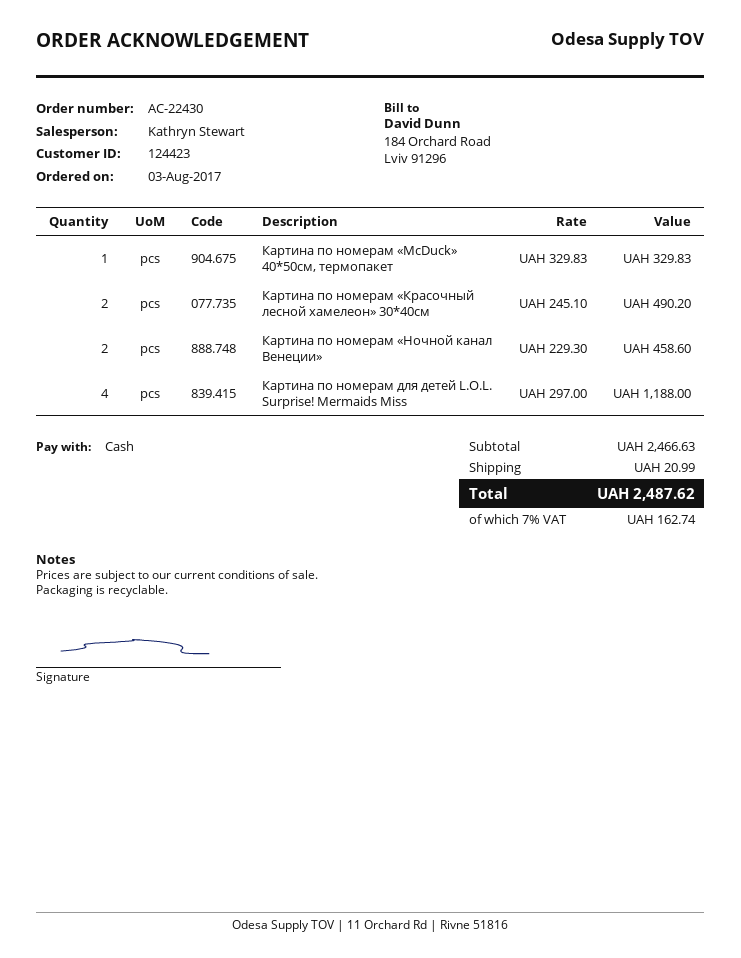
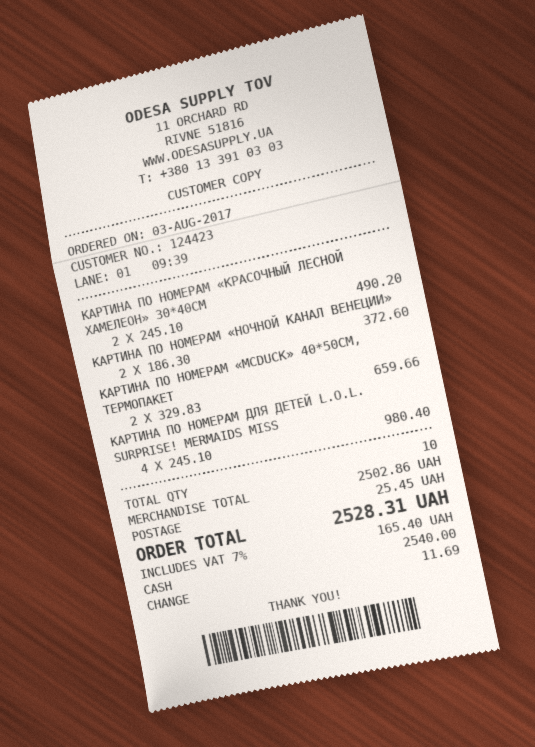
Картина по номерам «McDuck» 40*50см, термопакет: 1 x 329.83 = 329.83 -> 2 x 329.83 = 659.66
Картина по номерам «Ночной канал Венеции»: 2 x 229.30 = 458.60 -> 2 x 186.30 = 372.60
Картина по номерам для детей L.O.L. Surprise! Mermaids Miss: 4 x 297.00 = 1188.00 -> 4 x 245.10 = 980.40
subtotal: 2466.63 -> 2502.86
shipping: 20.99 -> 25.45
tax: 7% = 162.74 -> 7% = 165.40
total: 2487.62 -> 2528.31

